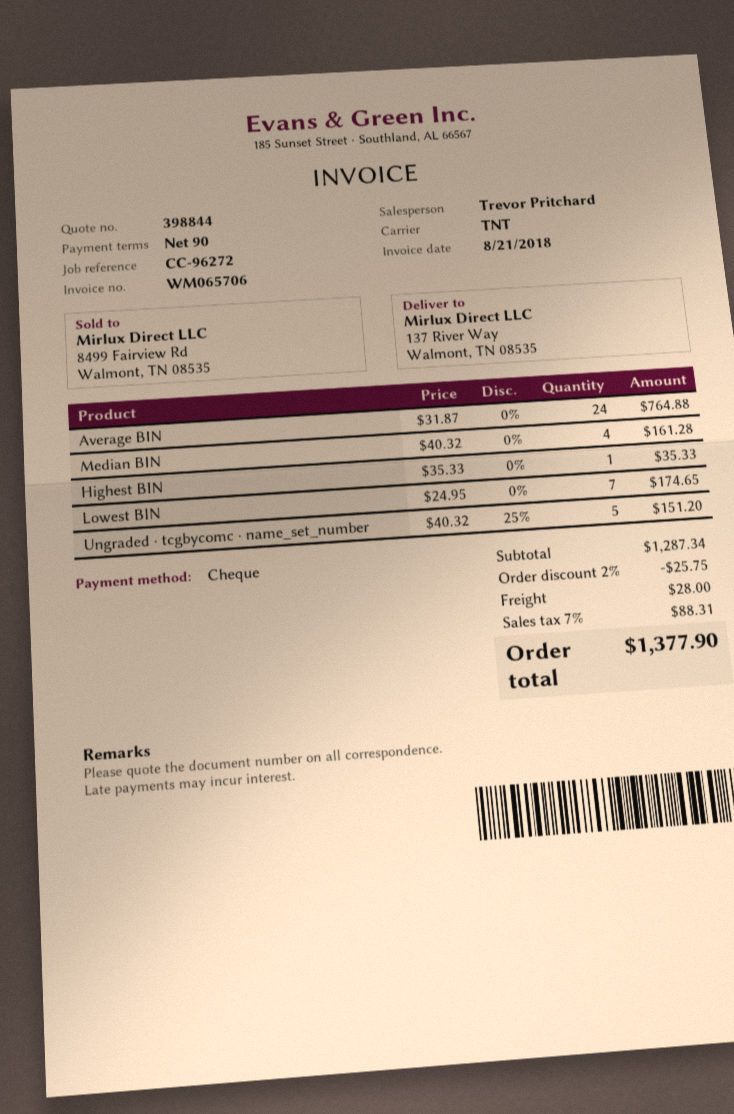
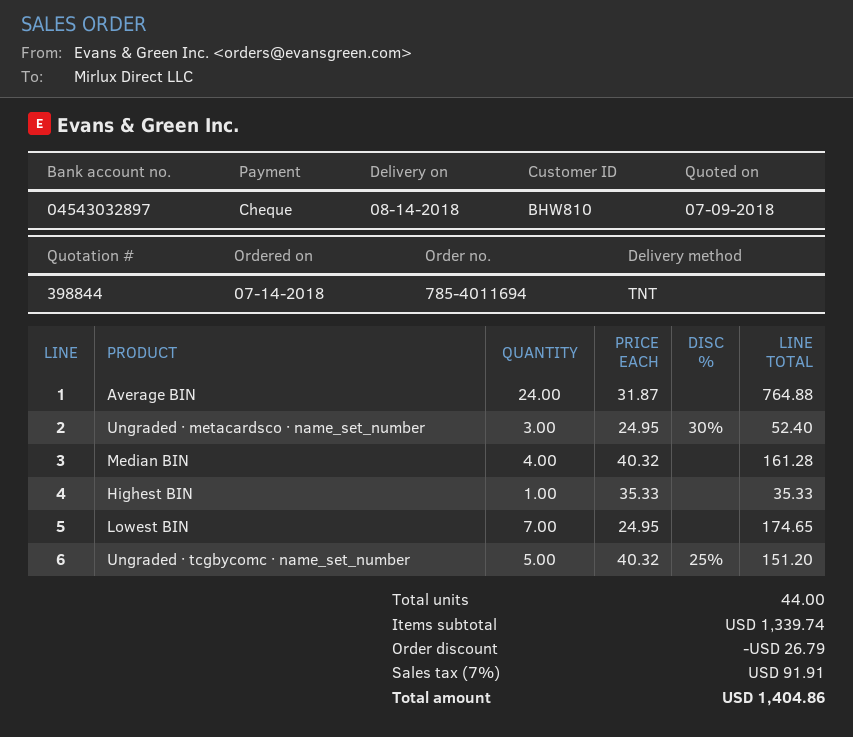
Ungraded · metacardsco · name_set_number: none -> 3 x 24.95 - 30% = 52.40
subtotal: 1287.34 -> 1339.74
discount: 25.75 -> 26.79
shipping: 28.00 -> none
tax: 7% = 88.31 -> 7% = 91.91
total: 1377.90 -> 1404.86

